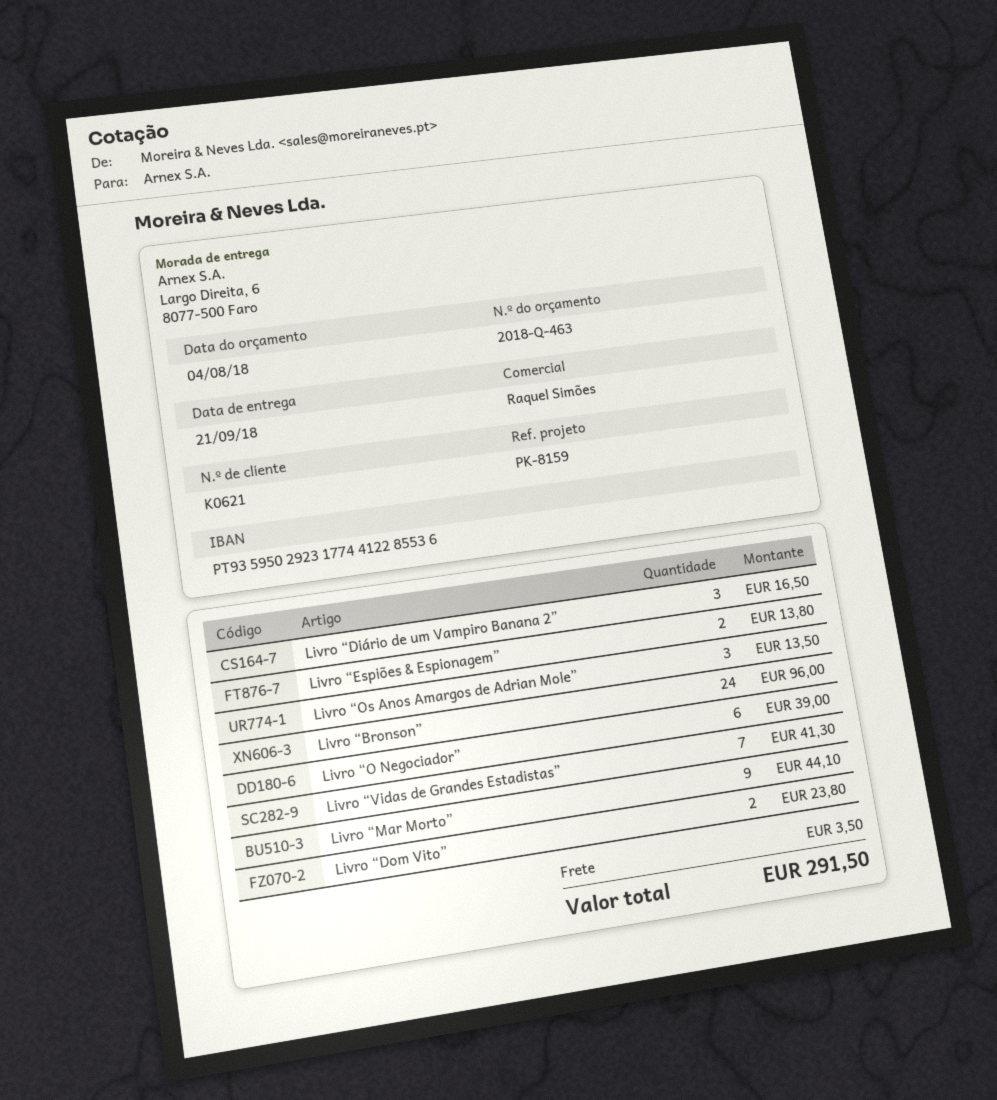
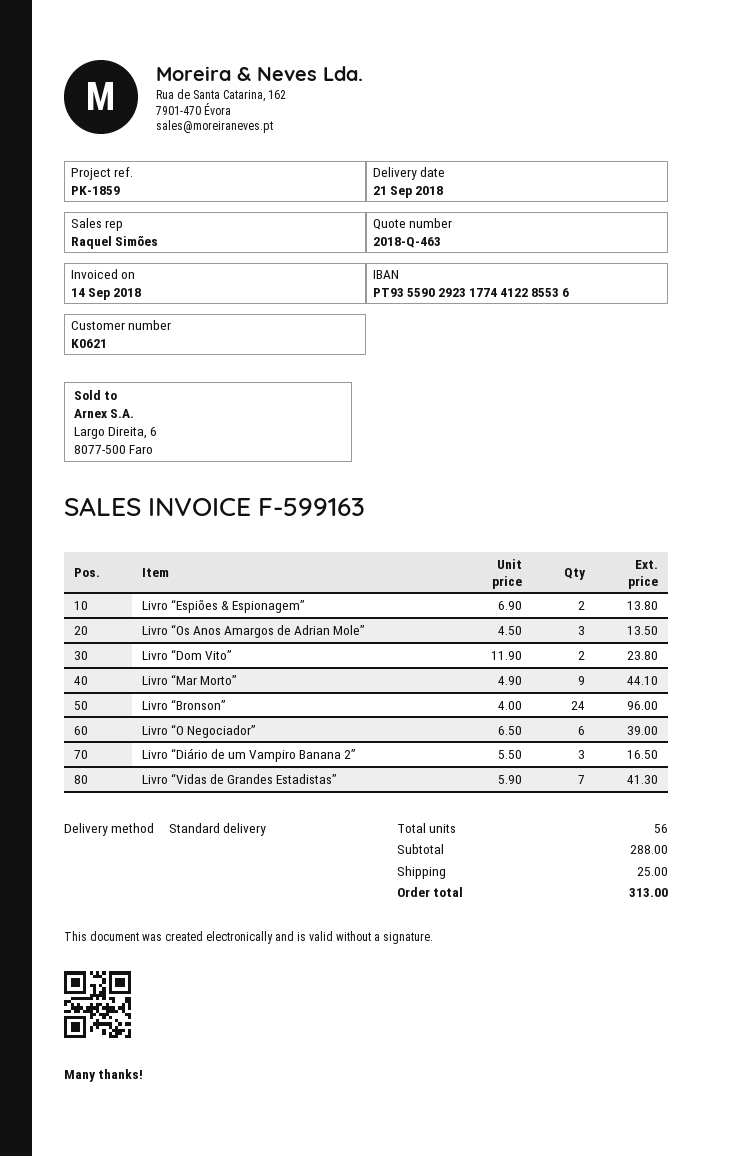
reference: PK-8159 -> PK-1859
bank account: PT93595029231774412285536 -> PT93559029231774412285536
shipping: 3.50 -> 25.00
total: 291.50 -> 313.00

